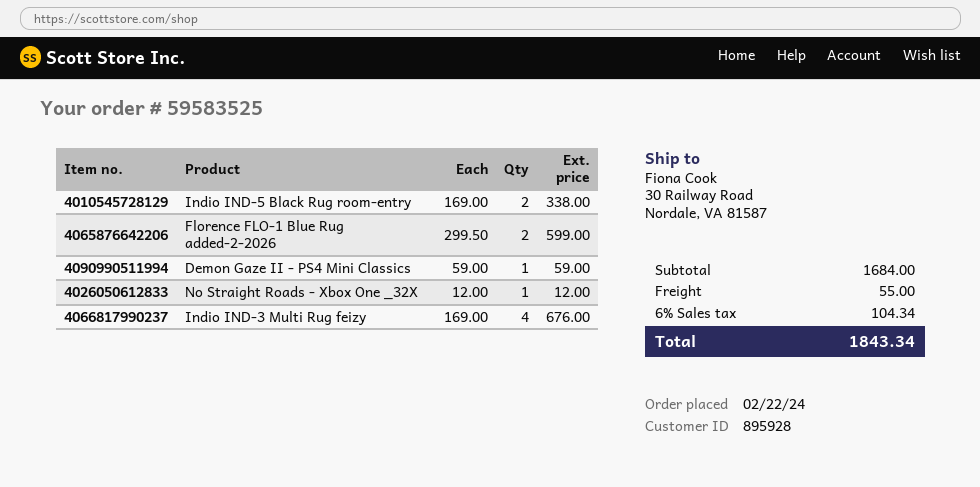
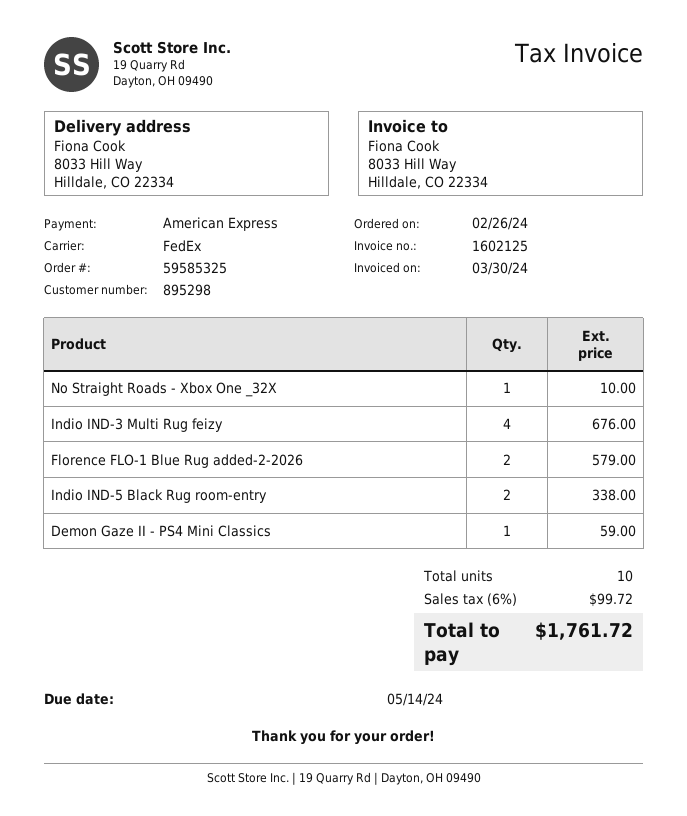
order number: 59583525 -> 59585325
order date: 2024-02-22 -> 2024-02-26
customer number: 895928 -> 895298
ship to: 30 Railway Road, Nordale, VA 81587 -> 8033 Hill Way, Hilldale, CO 22334
Florence FLO-1 Blue Rug added-2-2026: 2 for 599.00 -> 2 for 579.00
No Straight Roads - Xbox One _32X: 1 for 12.00 -> 1 for 10.00
shipping: 55.00 -> none
tax: 6% = 104.34 -> 6% = 99.72
total: 1843.34 -> 1761.72

